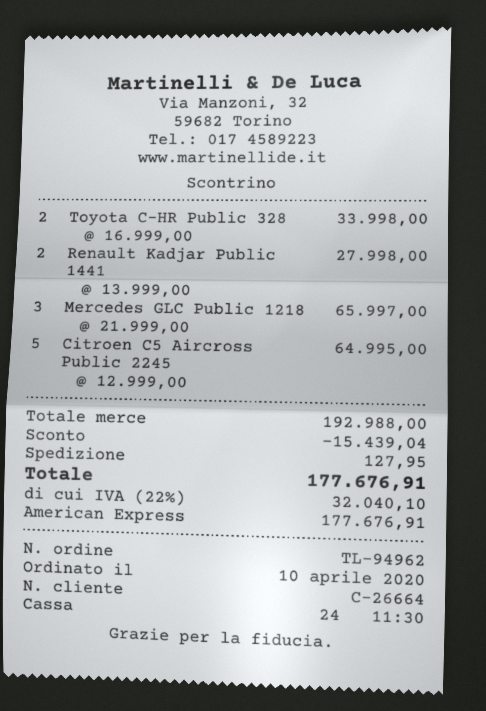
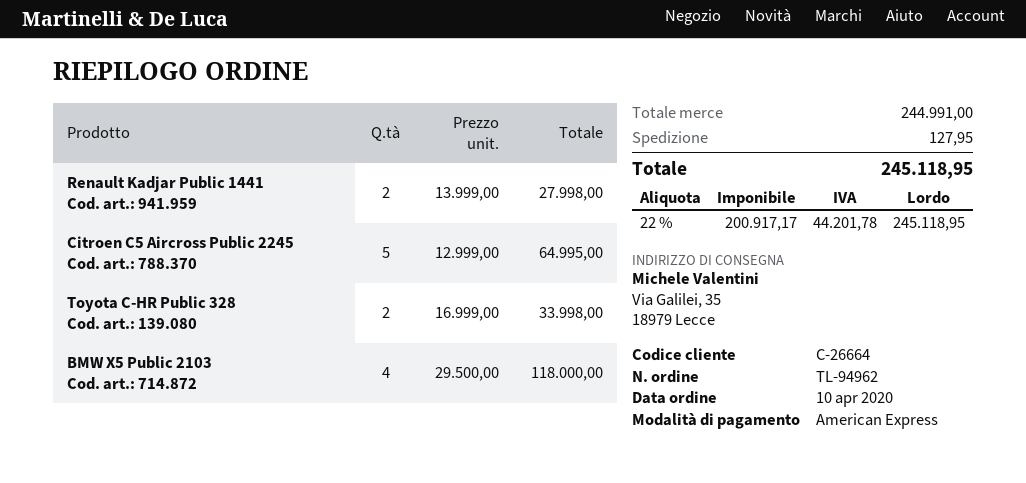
Mercedes GLC Public 1218: 3 x 21999.00 = 65997.00 -> none
BMW X5 Public 2103: none -> 4 x 29500.00 = 118000.00
subtotal: 192988.00 -> 244991.00
discount: 15439.04 -> none
tax: 22% = 32040.10 -> 22% = 44201.78
total: 177676.91 -> 245118.95

